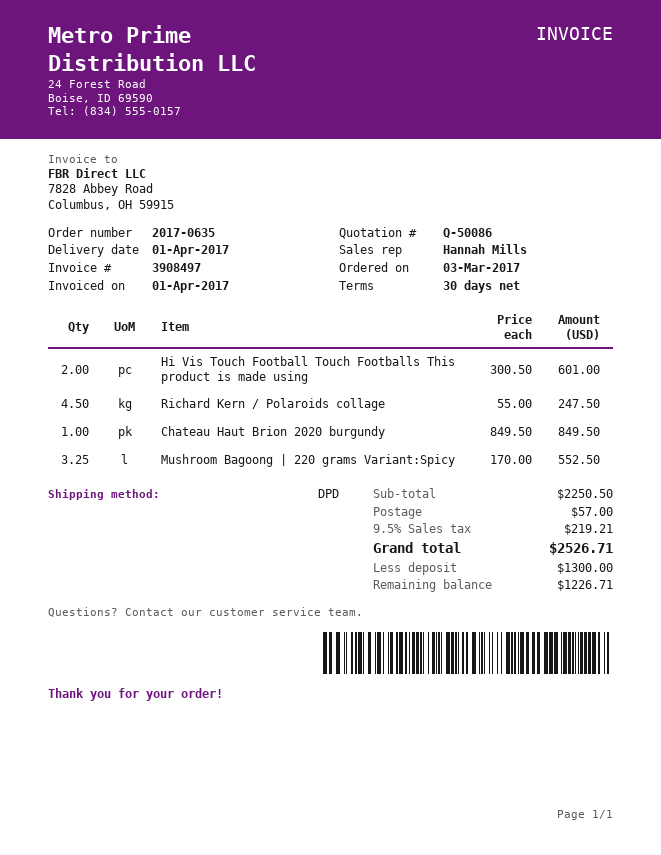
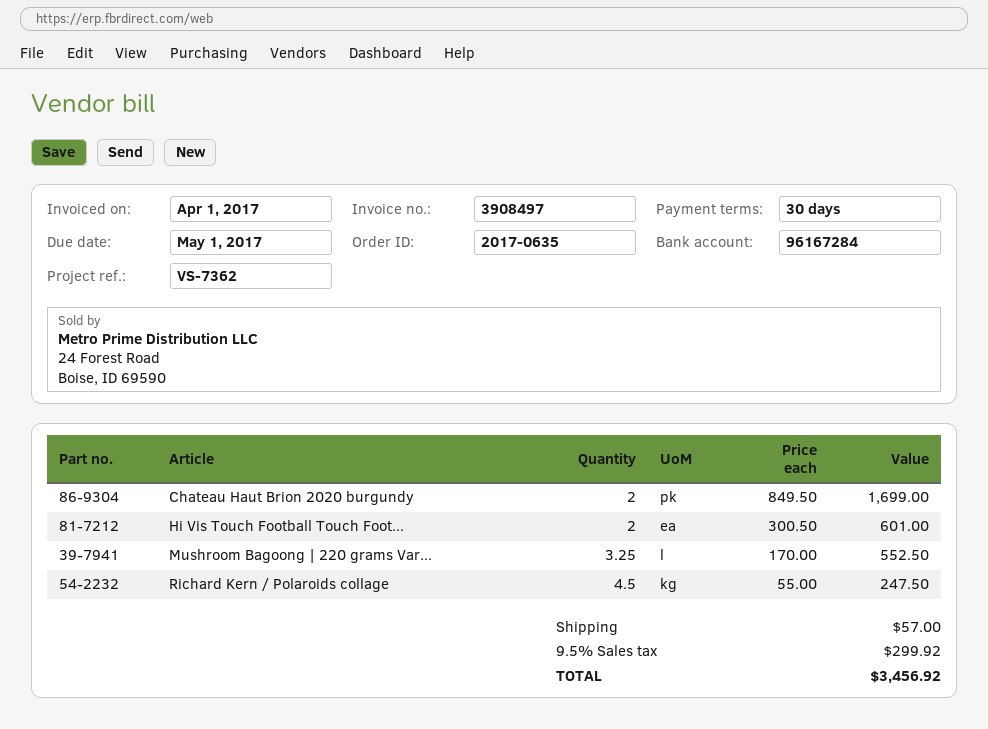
Chateau Haut Brion 2020 burgundy: 1 x 849.50 = 849.50 -> 2 x 849.50 = 1699.00
tax: 9.5% = 219.21 -> 9.5% = 299.92
total: 2526.71 -> 3456.92

